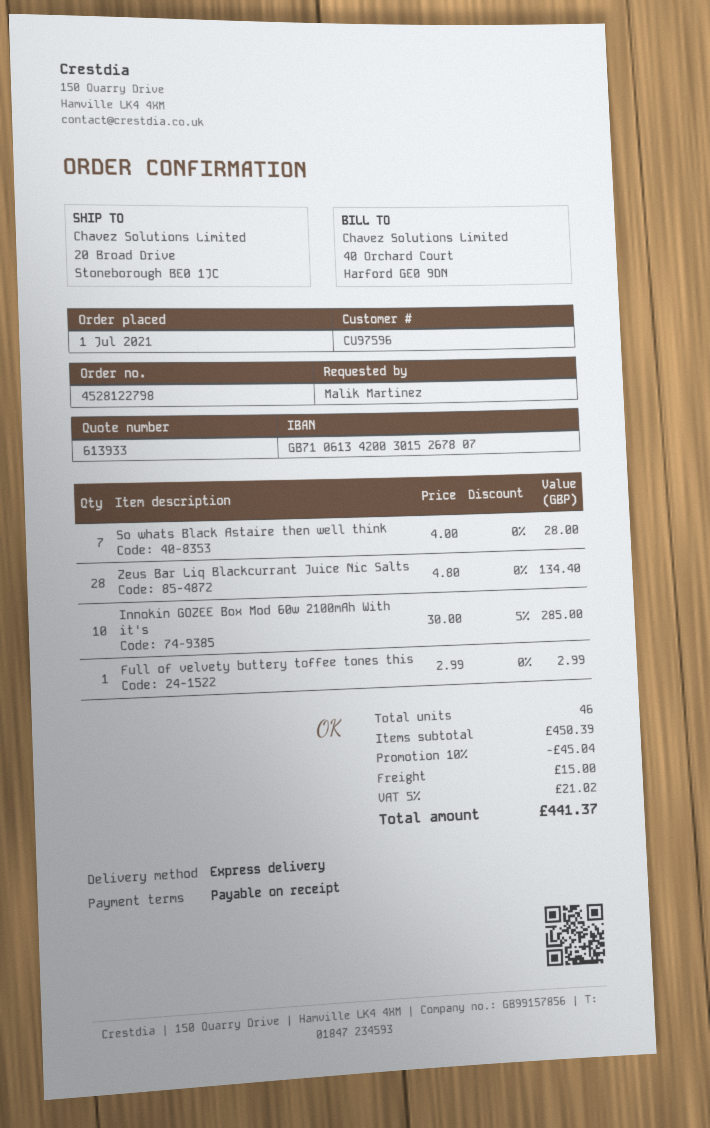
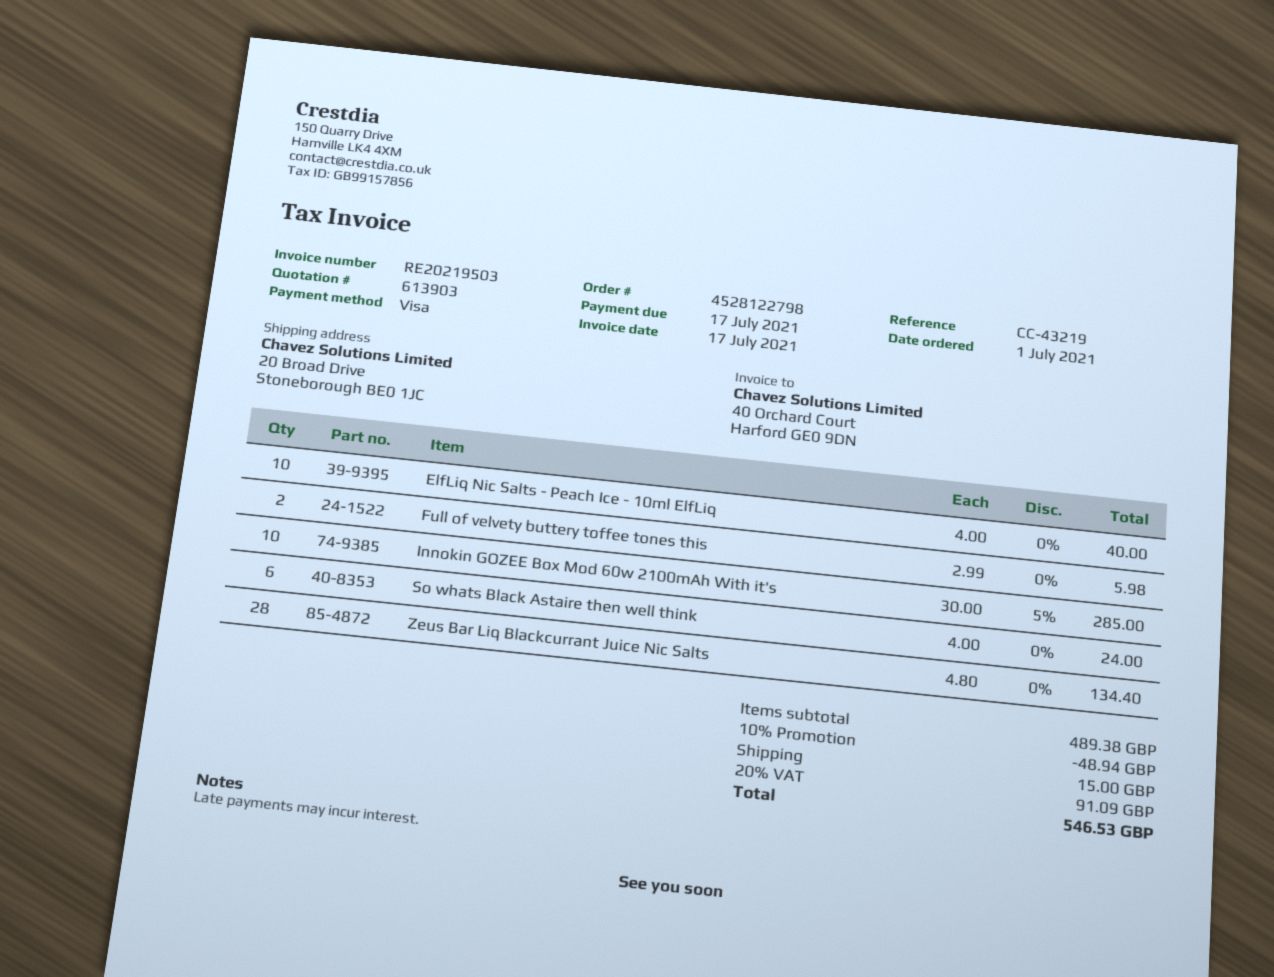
quote number: 613933 -> 613903
So whats Black Astaire then well think: 7 x 4.00 = 28.00 -> 6 x 4.00 = 24.00
Full of velvety buttery toffee tones this: 1 x 2.99 = 2.99 -> 2 x 2.99 = 5.98
ElfLiq Nic Salts - Peach Ice - 10ml ElfLiq: none -> 10 x 4.00 = 40.00
subtotal: 450.39 -> 489.38
discount: 10% = 45.04 -> 10% = 48.94
tax: 5% = 21.02 -> 20% = 91.09
total: 441.37 -> 546.53

